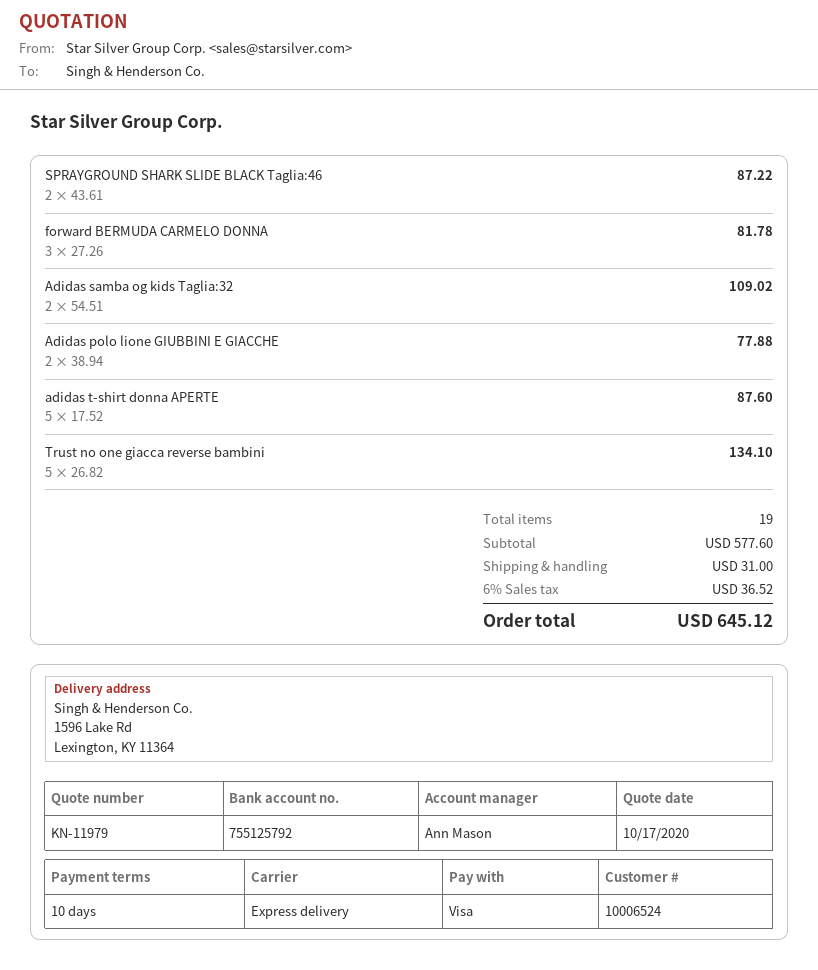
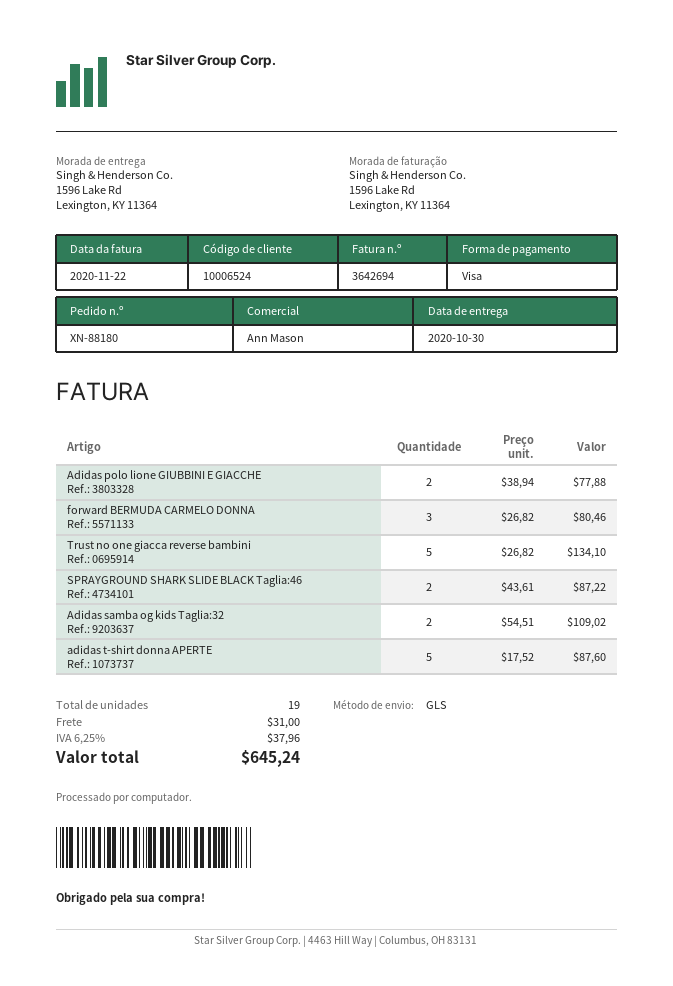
shipping method: express -> GLS
forward BERMUDA CARMELO DONNA: 3 x 27.26 = 81.78 -> 3 x 26.82 = 80.46
tax: 6% = 36.52 -> 6.25% = 37.96
total: 645.12 -> 645.24

